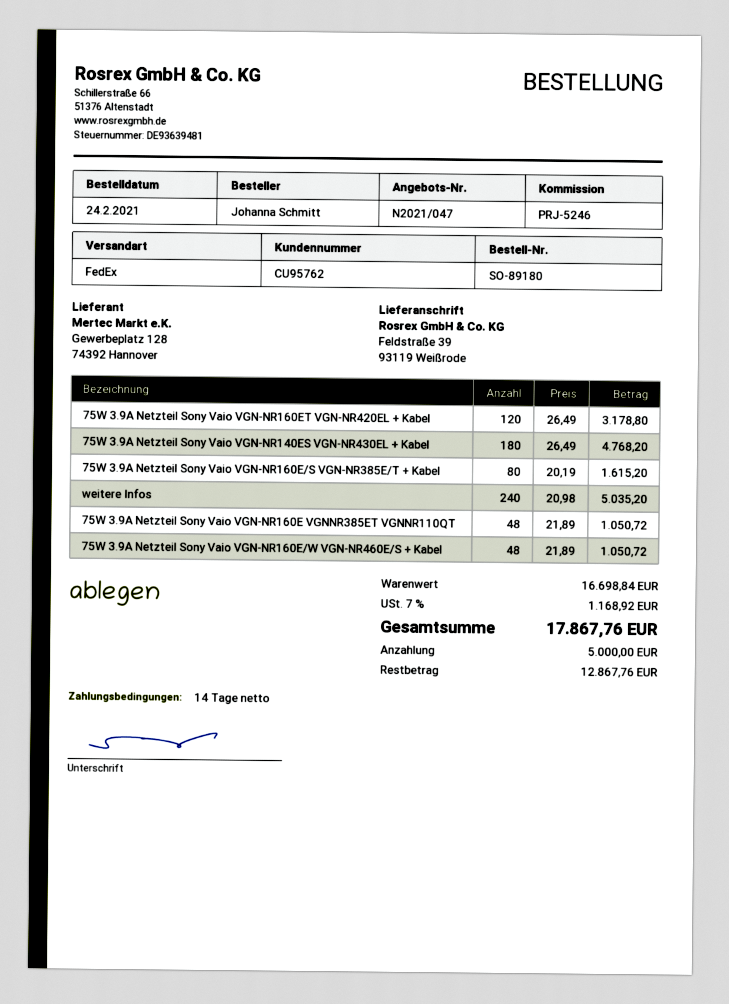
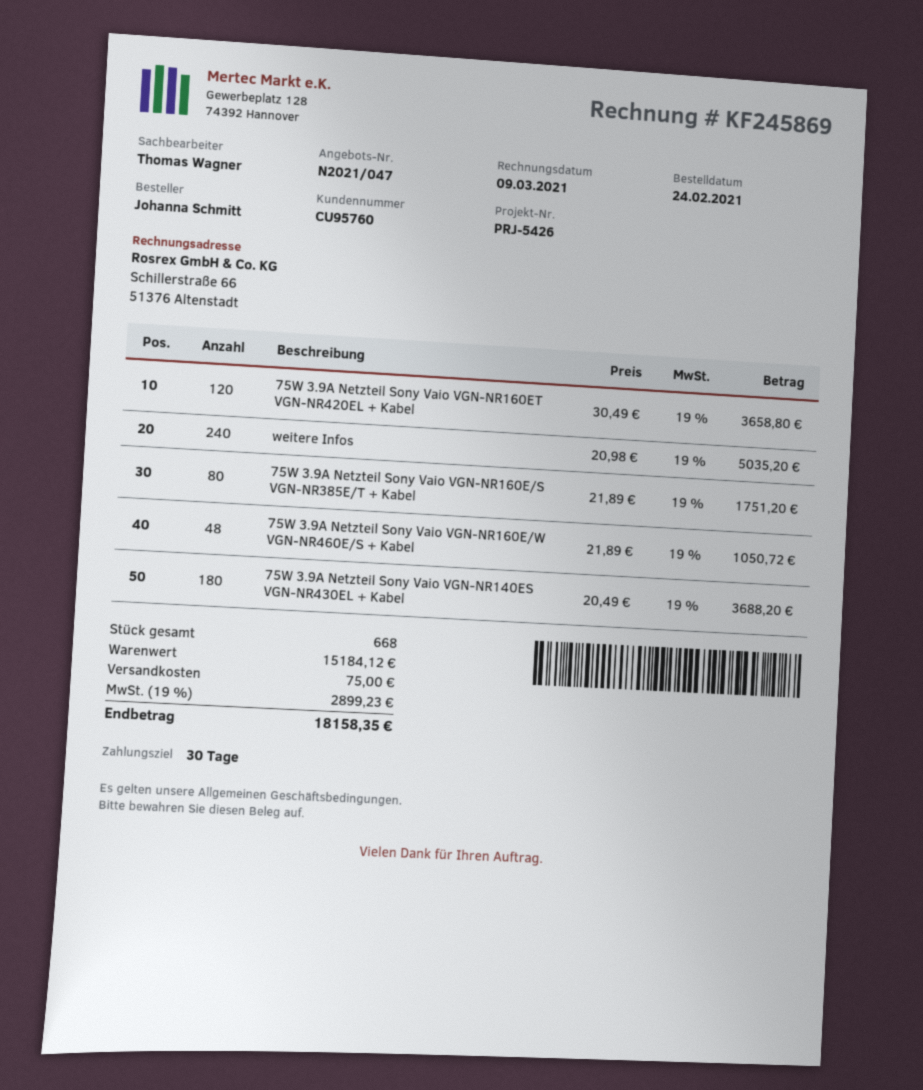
payment terms: 14 days -> 30 days
customer number: CU95762 -> CU95760
reference: PRJ-5246 -> PRJ-5426
75W 3.9A Netzteil Sony Vaio VGN-NR160ET VGN-NR420EL + Kabel: 120 x 26.49 = 3178.80 -> 120 x 30.49 = 3658.80
75W 3.9A Netzteil Sony Vaio VGN-NR140ES VGN-NR430EL + Kabel: 180 x 26.49 = 4768.20 -> 180 x 20.49 = 3688.20
75W 3.9A Netzteil Sony Vaio VGN-NR160E/S VGN-NR385E/T + Kabel: 80 x 20.19 = 1615.20 -> 80 x 21.89 = 1751.20
75W 3.9A Netzteil Sony Vaio VGN-NR160E VGNNR385ET VGNNR110QT: 48 x 21.89 = 1050.72 -> none
subtotal: 16698.84 -> 15184.12
shipping: none -> 75.00
tax: 7% = 1168.92 -> 19% = 2899.23
total: 17867.76 -> 18158.35

